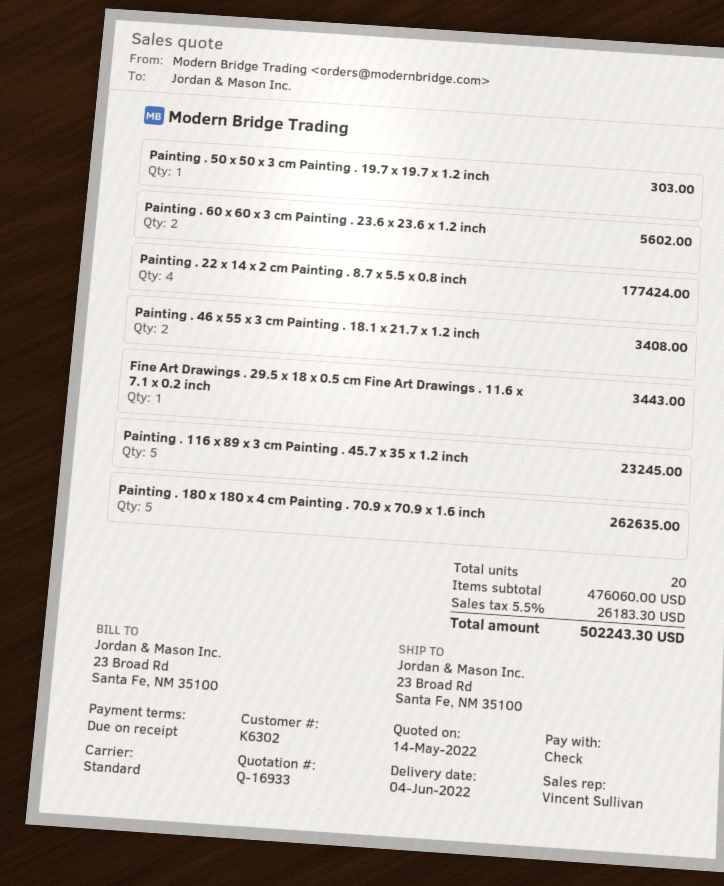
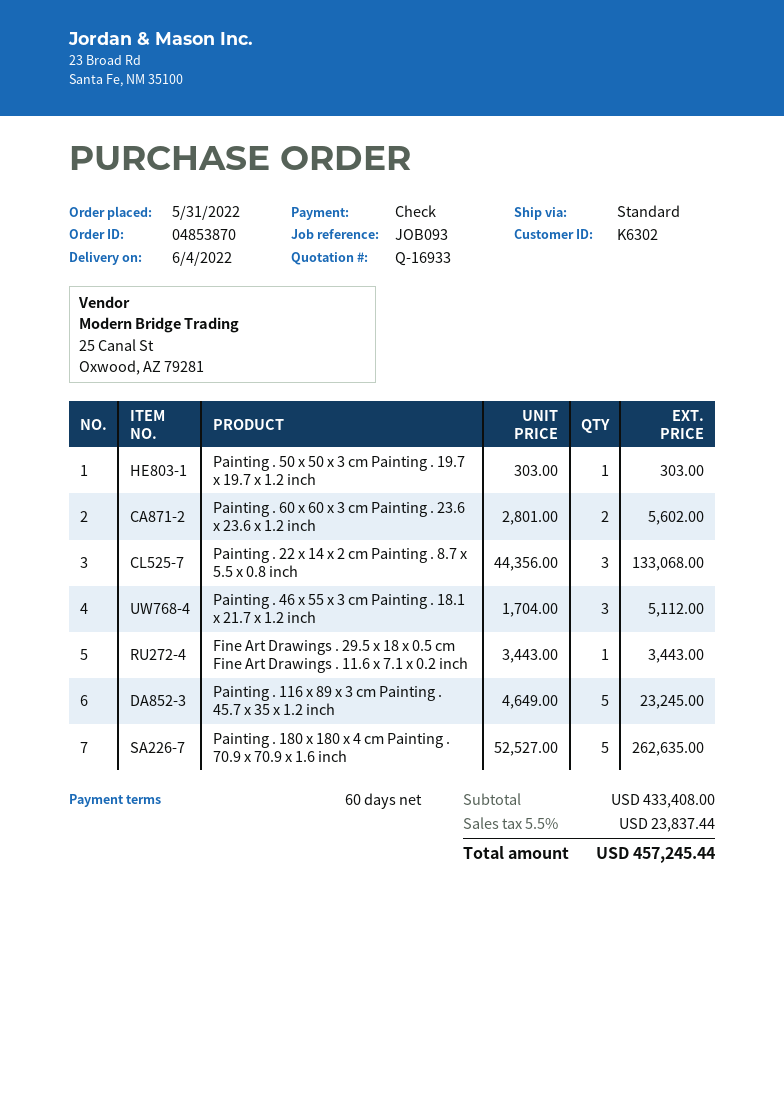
payment terms: on receipt -> 60 days
Painting . 22 x 14 x 2 cm Painting . 8.7 x 5.5 x 0.8 inch: 4 for 177424.00 -> 3 for 133068.00
Painting . 46 x 55 x 3 cm Painting . 18.1 x 21.7 x 1.2 inch: 2 for 3408.00 -> 3 for 5112.00
subtotal: 476060.00 -> 433408.00
tax: 5.5% = 26183.30 -> 5.5% = 23837.44
total: 502243.30 -> 457245.44

